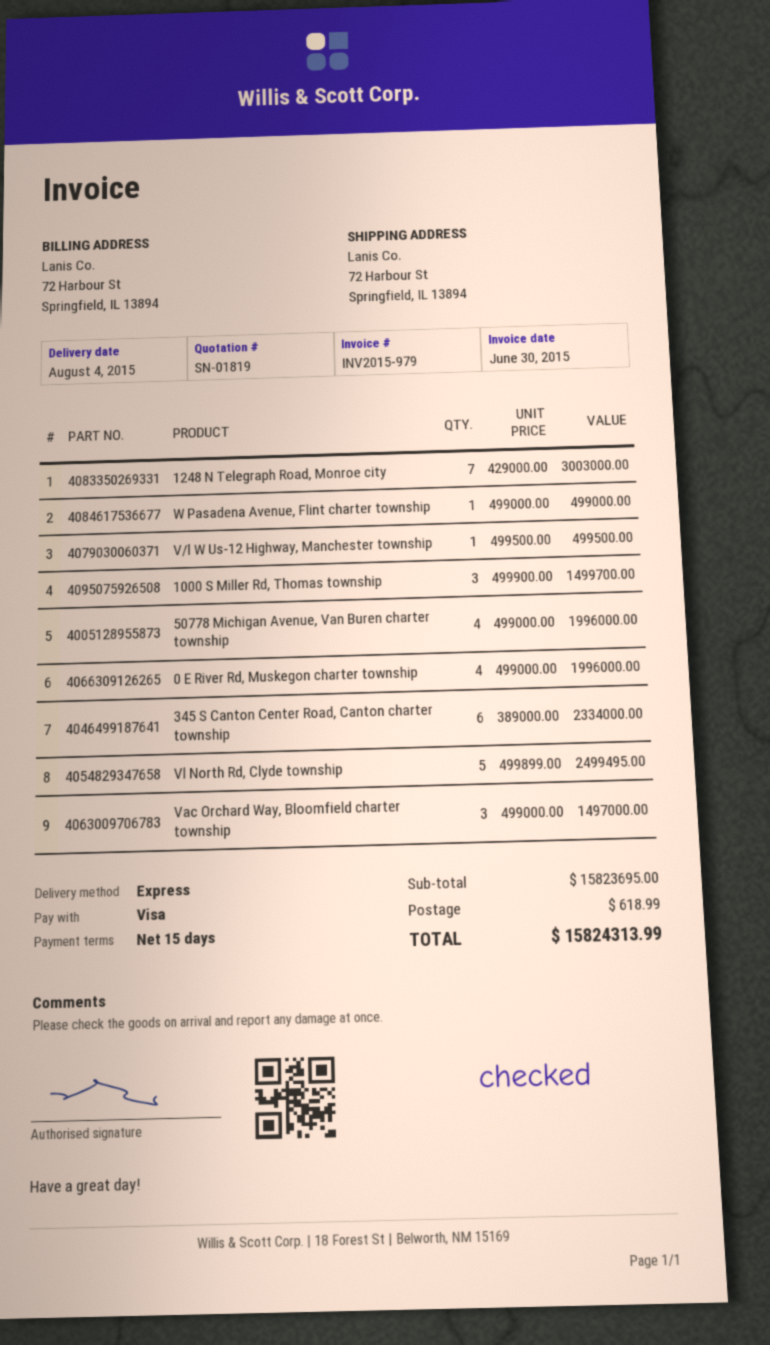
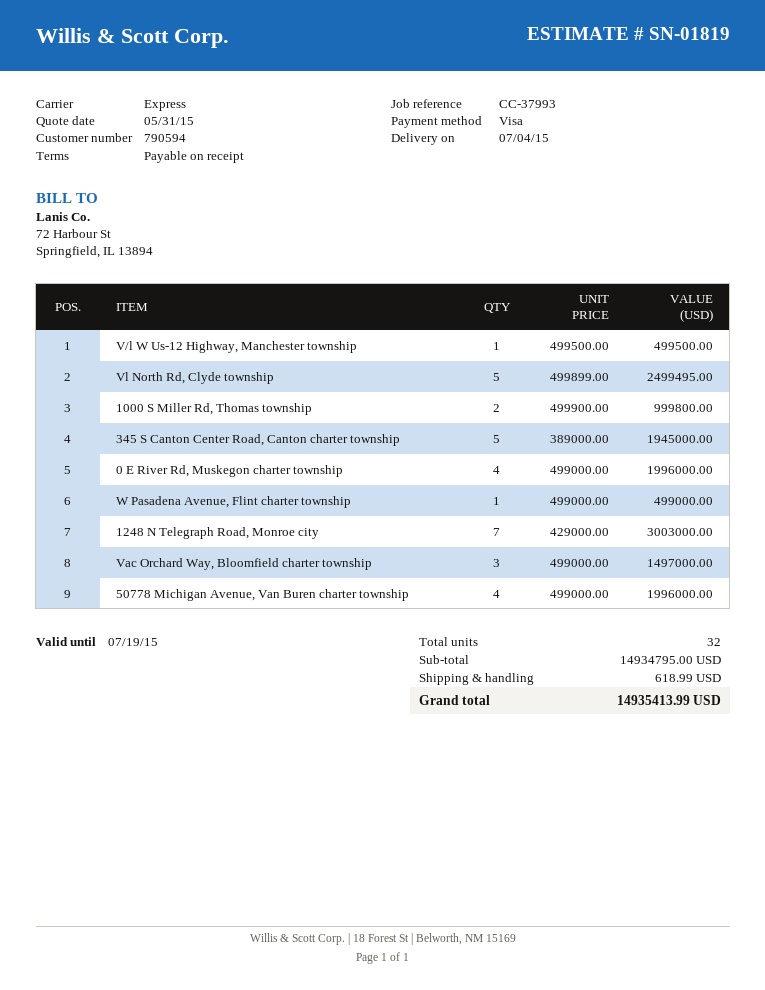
delivery date: 2015-08-04 -> 2015-07-04
payment terms: 15 days -> on receipt
1000 S Miller Rd, Thomas township: 3 x 499900.00 = 1499700.00 -> 2 x 499900.00 = 999800.00
345 S Canton Center Road, Canton charter township: 6 x 389000.00 = 2334000.00 -> 5 x 389000.00 = 1945000.00
subtotal: 15823695.00 -> 14934795.00
total: 15824313.99 -> 14935413.99

